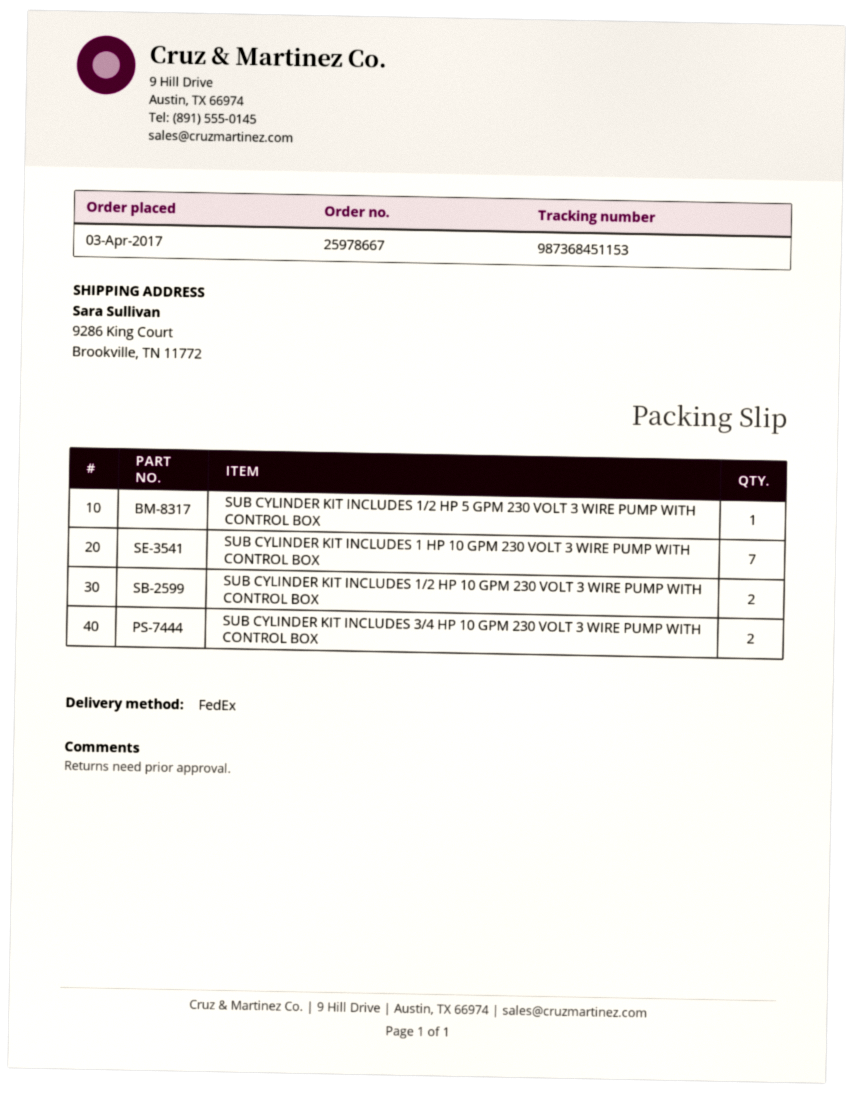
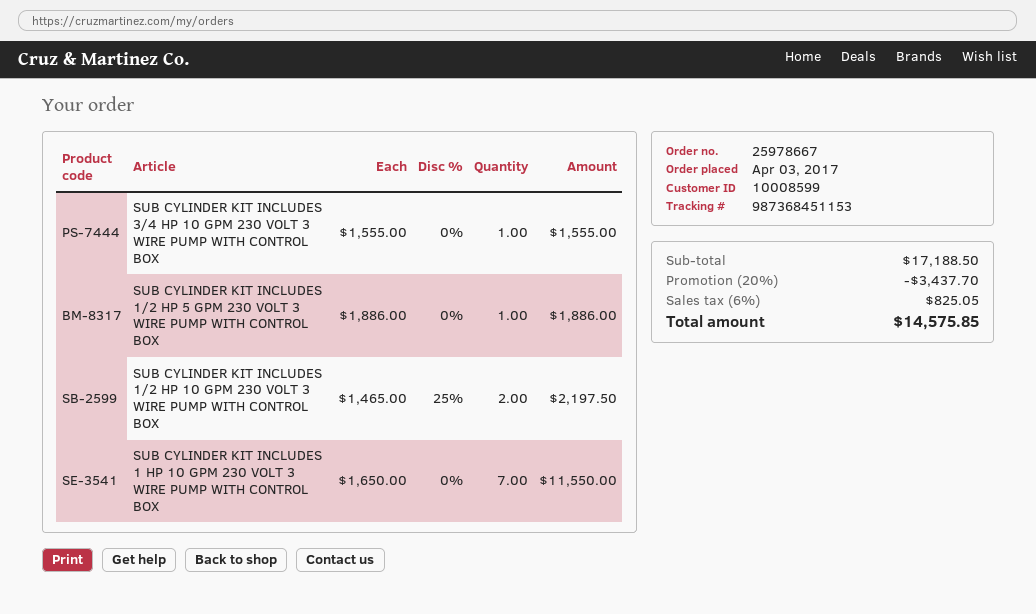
SUB CYLINDER KIT INCLUDES 3/4 HP 10 GPM 230 VOLT 3 WIRE PUMP WITH CONTROL BOX: 2 -> 1

